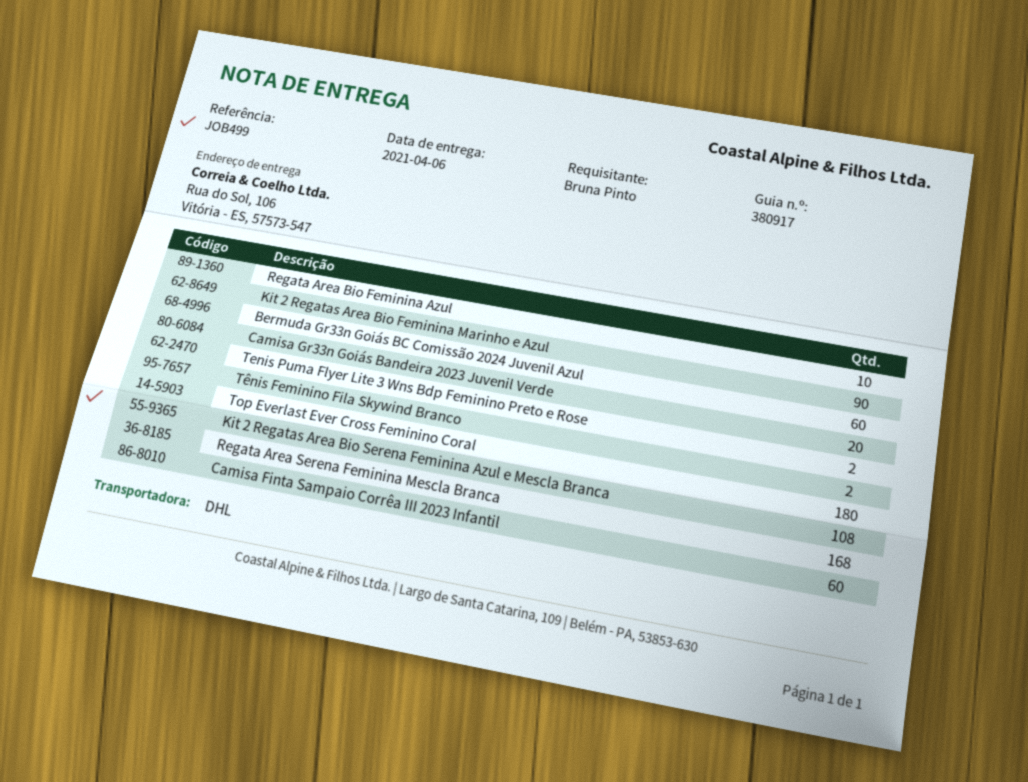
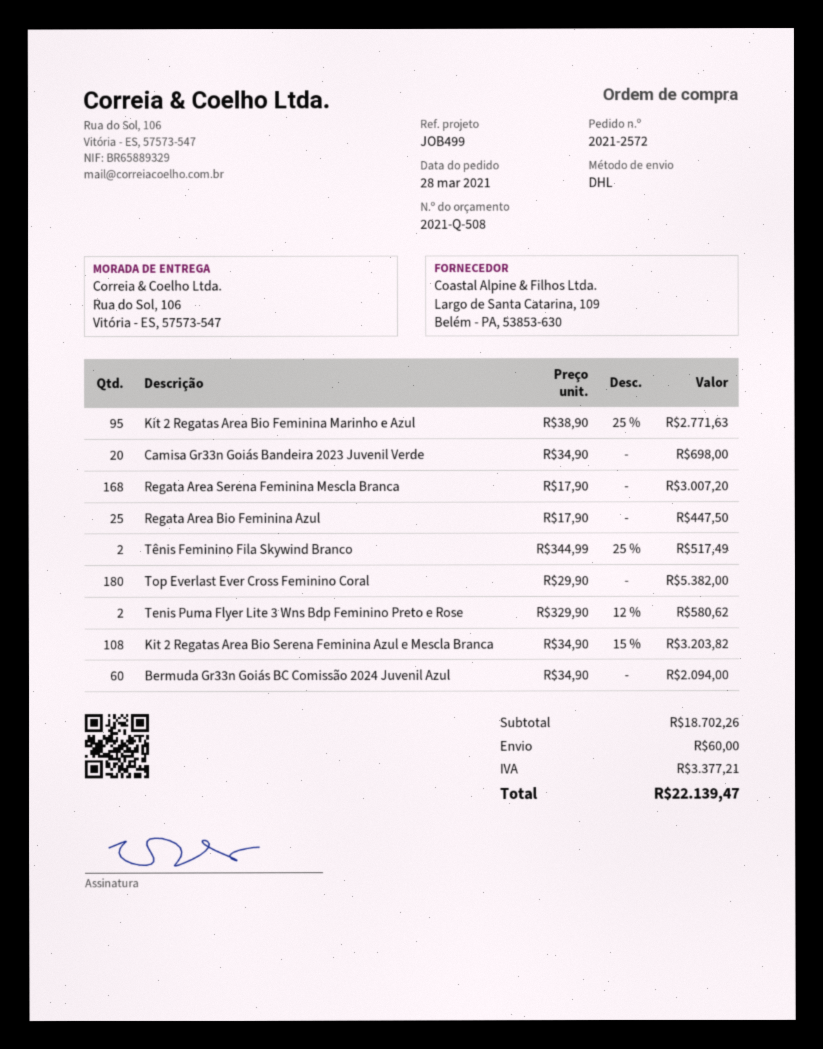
Regata Area Bio Feminina Azul: 10 -> 25
Kit 2 Regatas Area Bio Feminina Marinho e Azul: 90 -> 95
Camisa Finta Sampaio Corrêa III 2023 Infantil: 60 -> none

